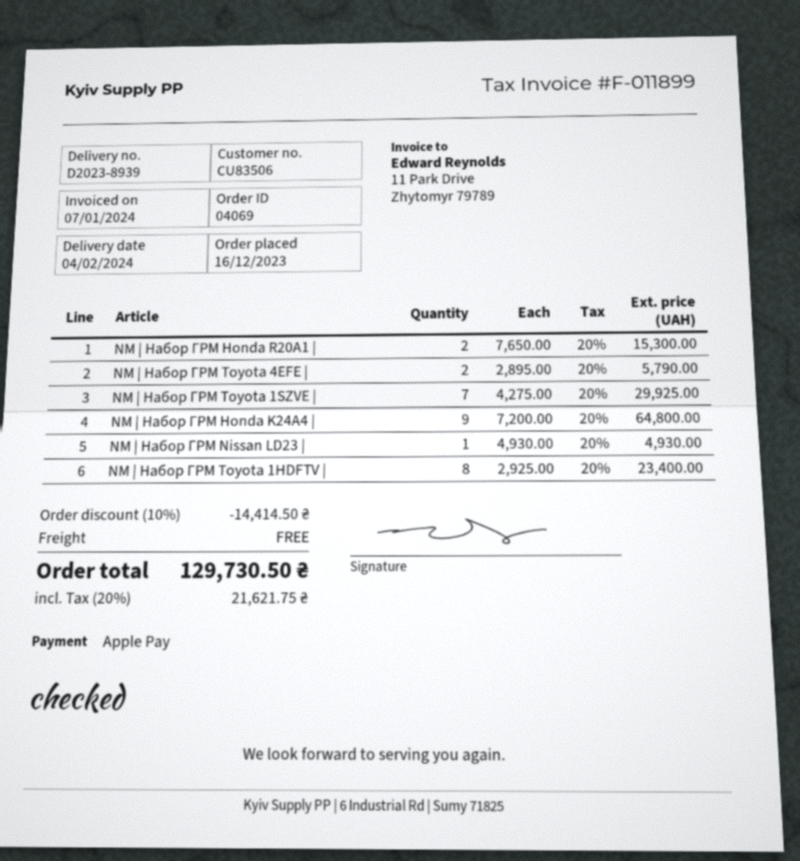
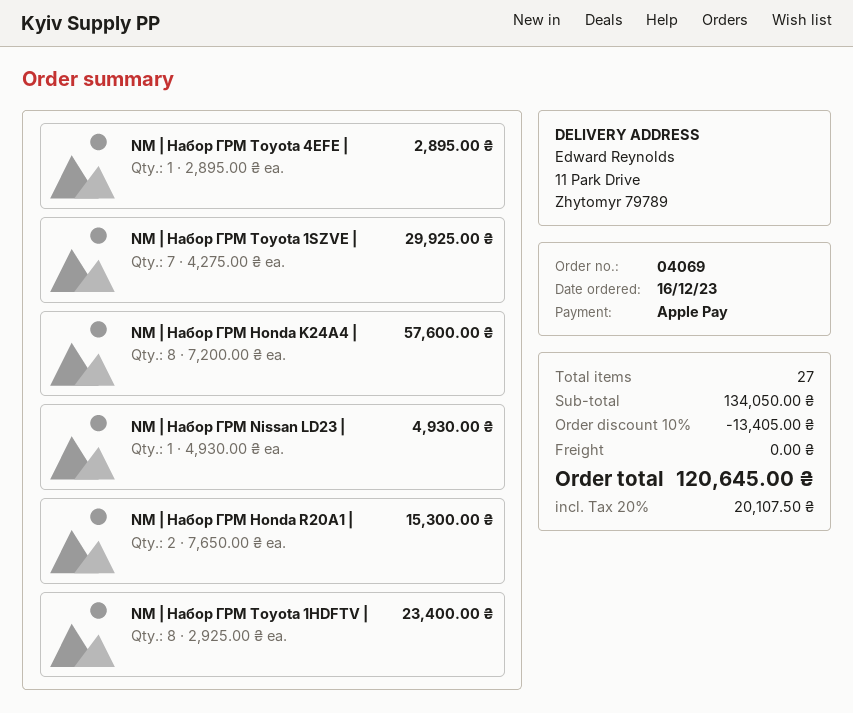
NM | Набор ГРМ Toyota 4EFE |: 2 x 2895.00 = 5790.00 -> 1 x 2895.00 = 2895.00
NM | Набор ГРМ Honda K24A4 |: 9 x 7200.00 = 64800.00 -> 8 x 7200.00 = 57600.00
discount: 10% = 14414.50 -> 10% = 13405.00
tax: 20% = 21621.75 -> 20% = 20107.50
total: 129730.50 -> 120645.00

